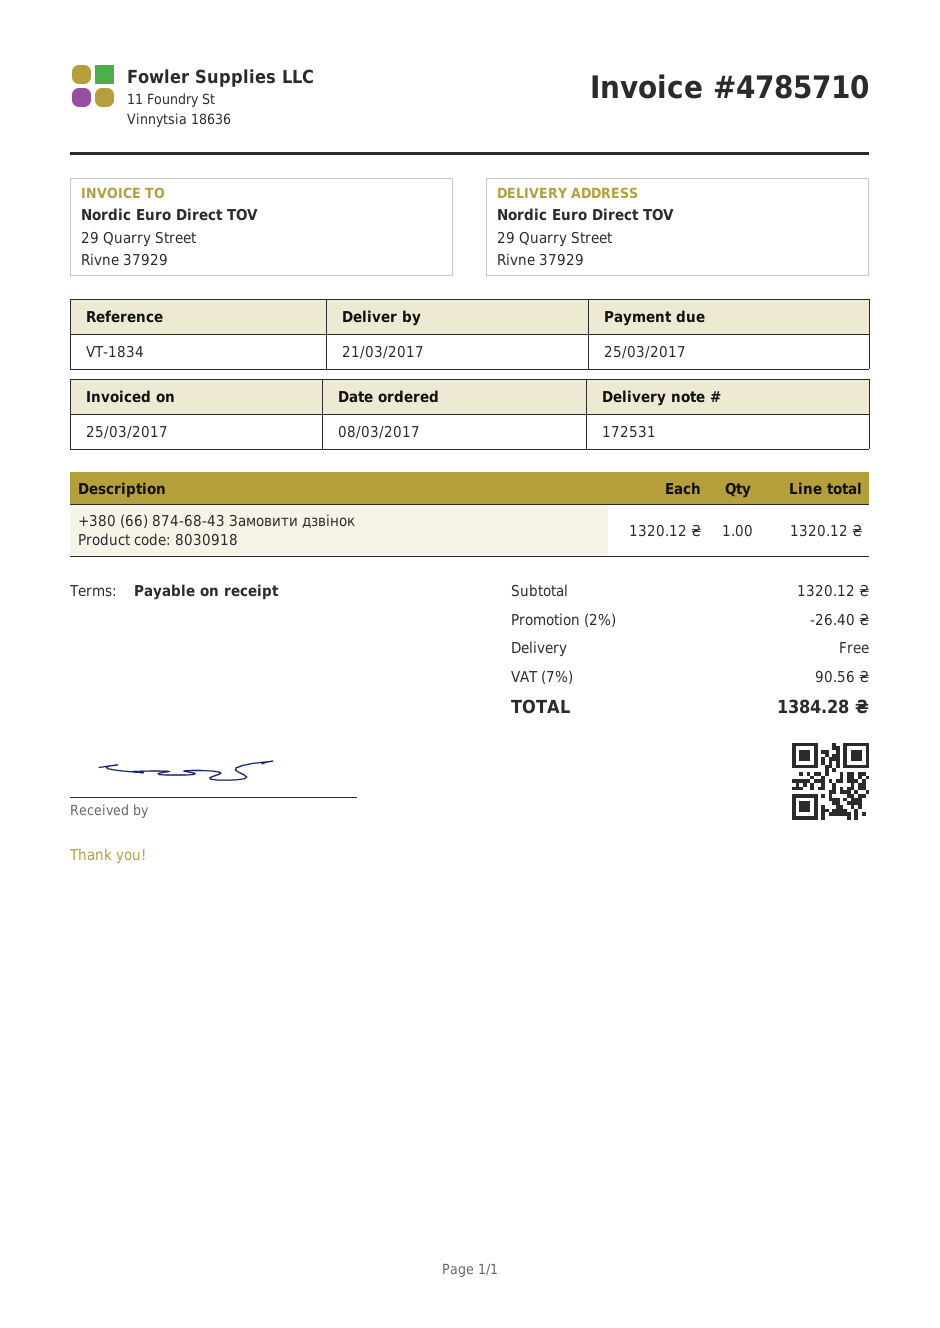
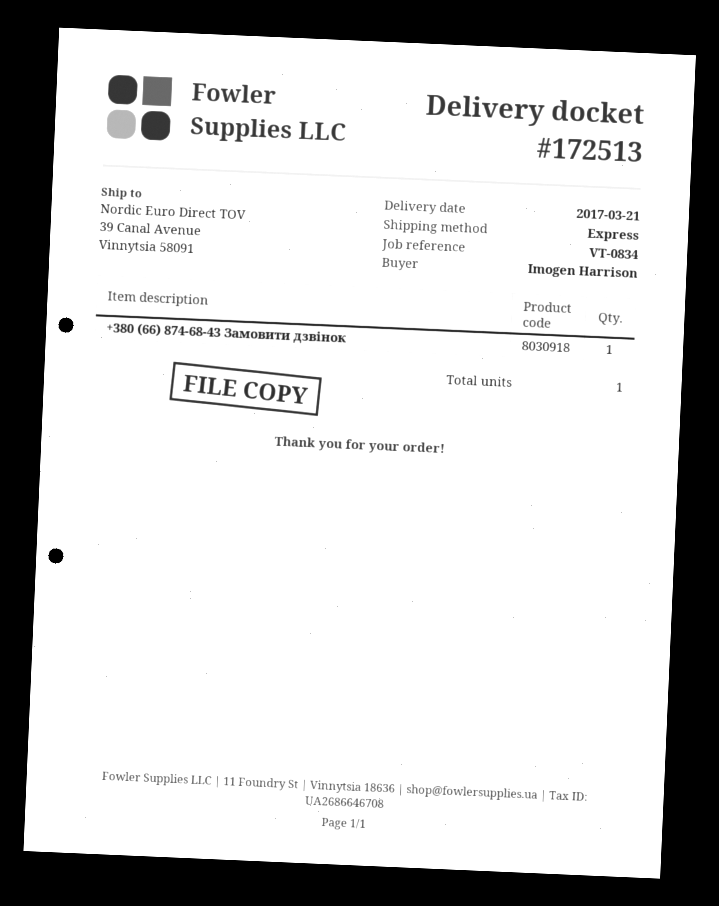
delivery note number: 172531 -> 172513
reference: VT-1834 -> VT-0834
ship to: 29 Quarry Street, Rivne 37929 -> 39 Canal Avenue, Vinnytsia 58091

